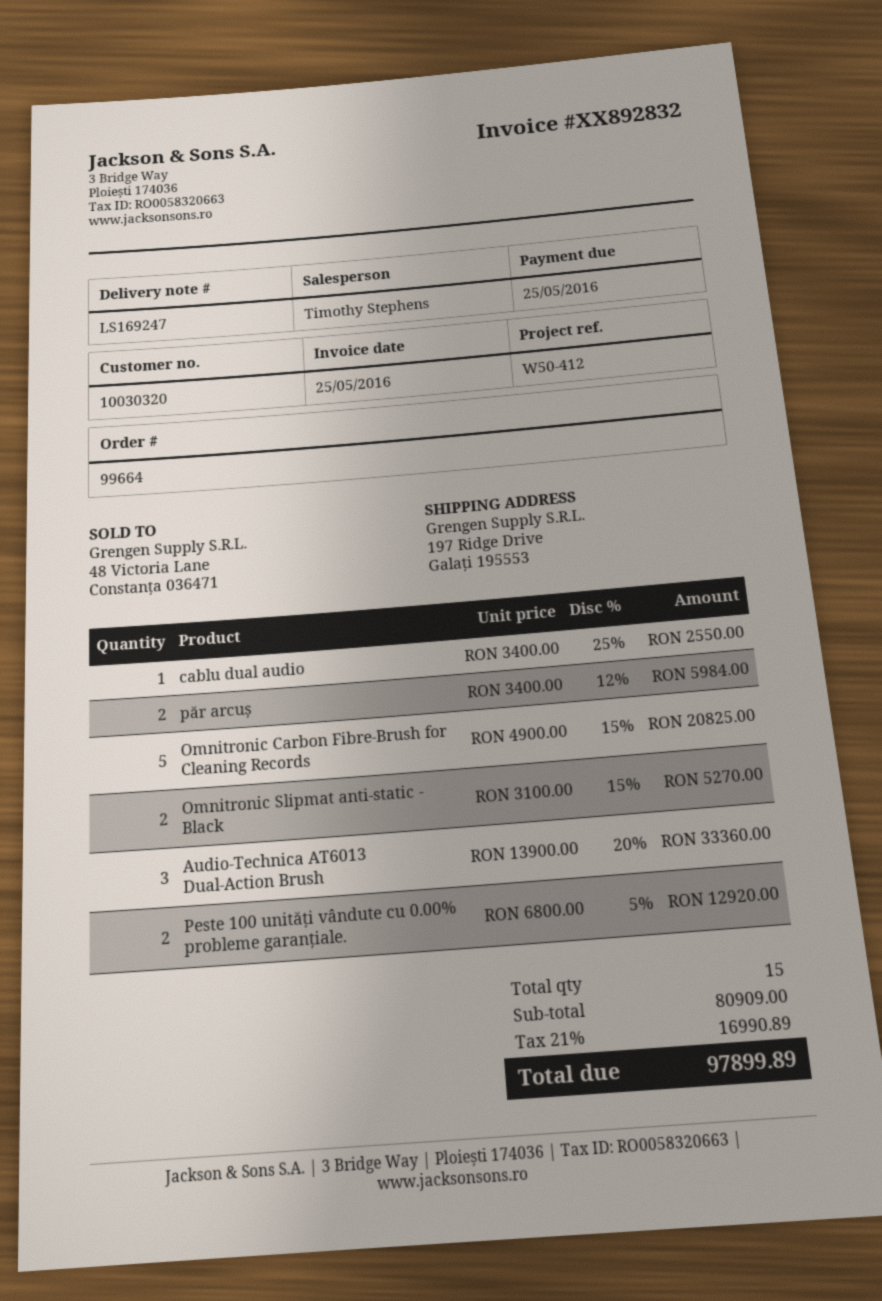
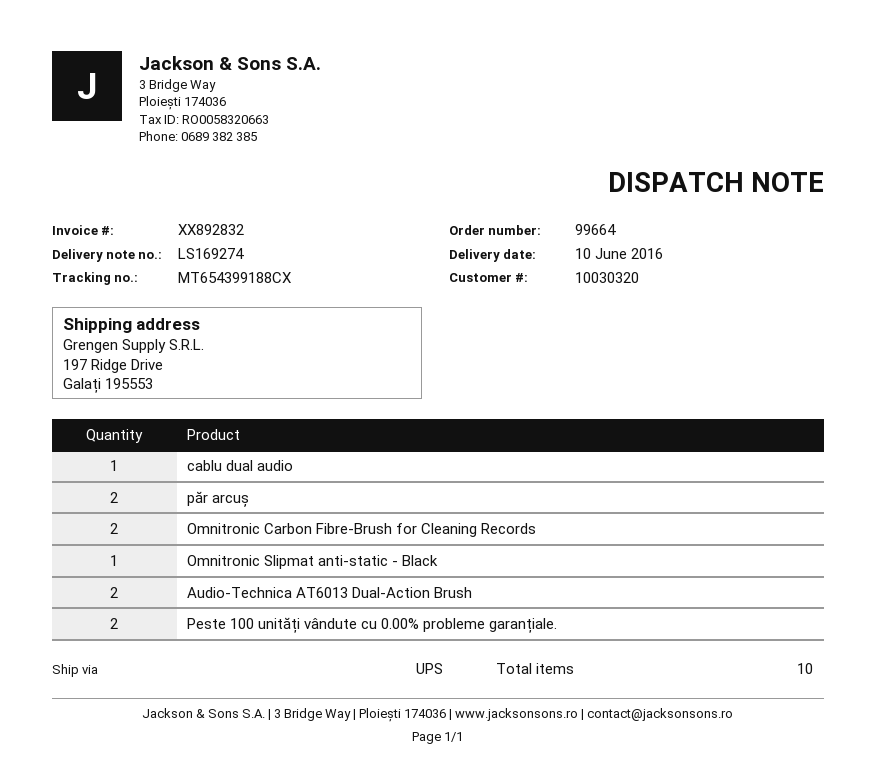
delivery note number: LS169247 -> LS169274
Omnitronic Carbon Fibre-Brush for Cleaning Records: 5 -> 2
Omnitronic Slipmat anti-static - Black: 2 -> 1
Audio-Technica AT6013 Dual-Action Brush: 3 -> 2
total quantity: 15 -> 10

